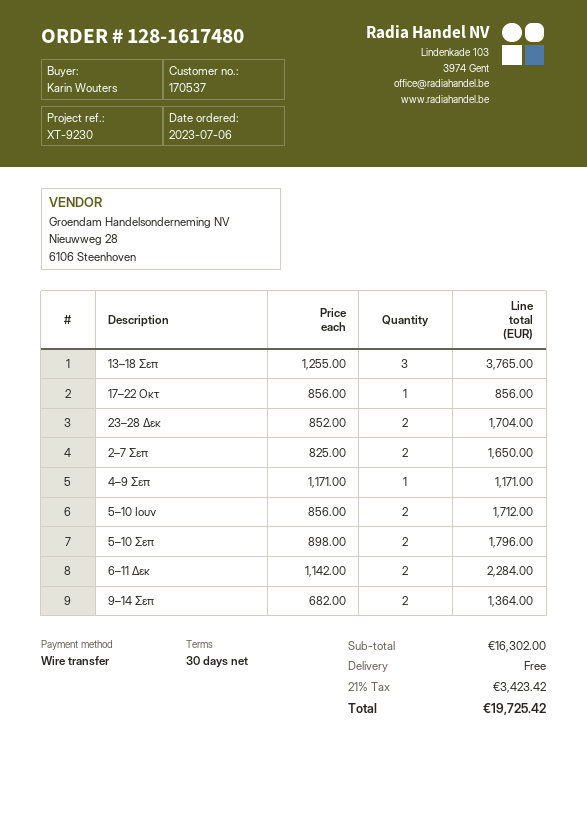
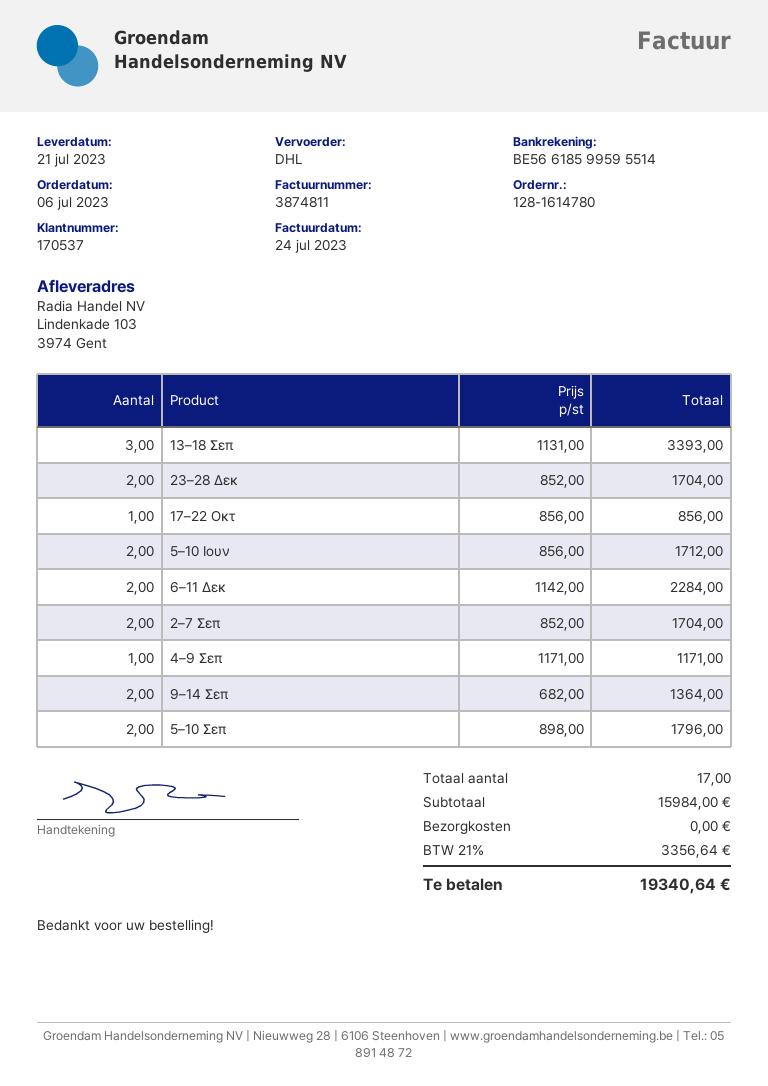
order number: 128-1617480 -> 128-1614780
13–18 Σεπ: 3 x 1255.00 = 3765.00 -> 3 x 1131.00 = 3393.00
2–7 Σεπ: 2 x 825.00 = 1650.00 -> 2 x 852.00 = 1704.00
subtotal: 16302.00 -> 15984.00
tax: 21% = 3423.42 -> 21% = 3356.64
total: 19725.42 -> 19340.64

